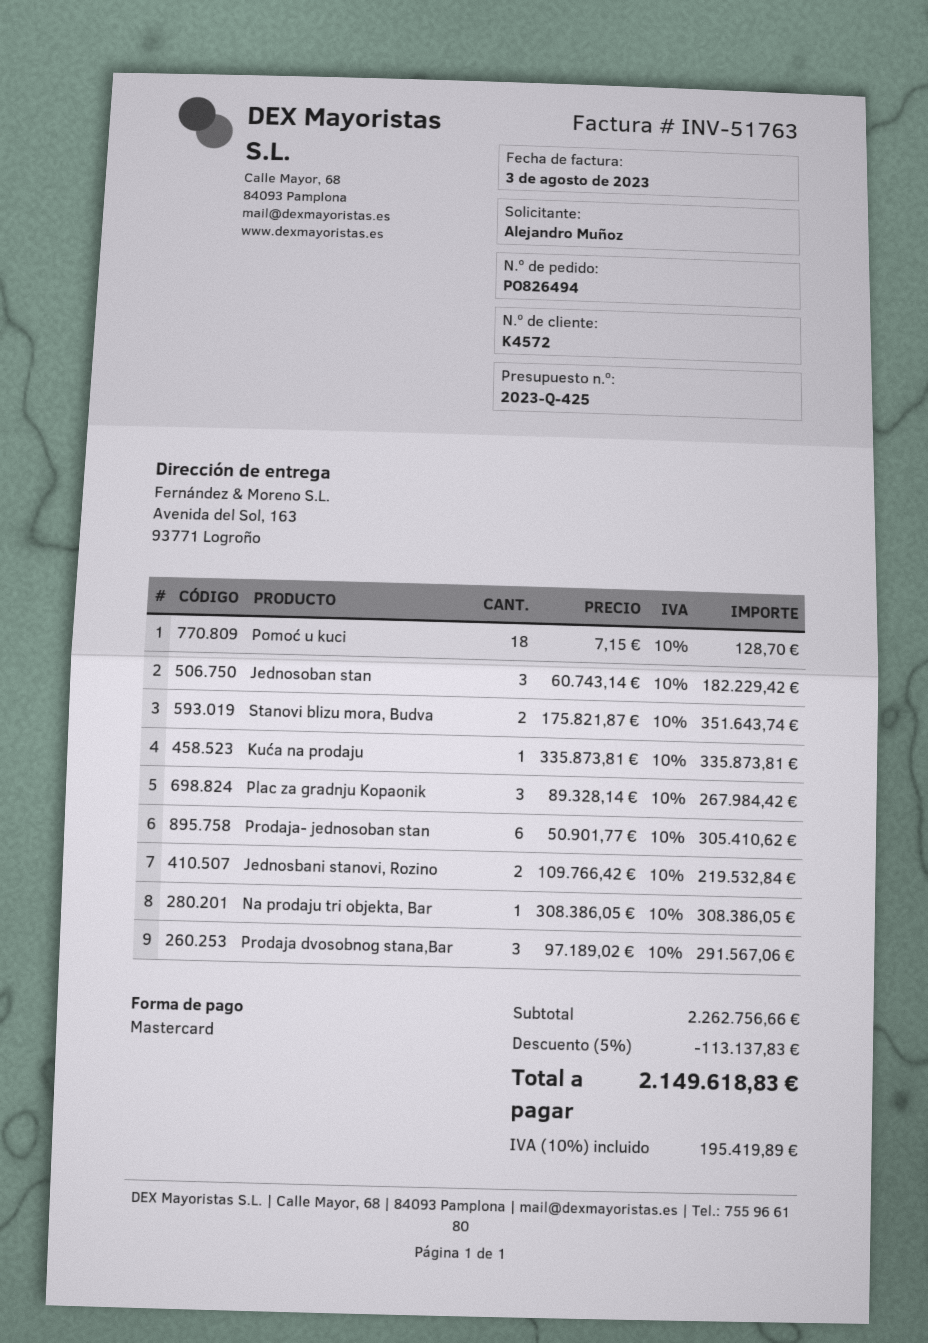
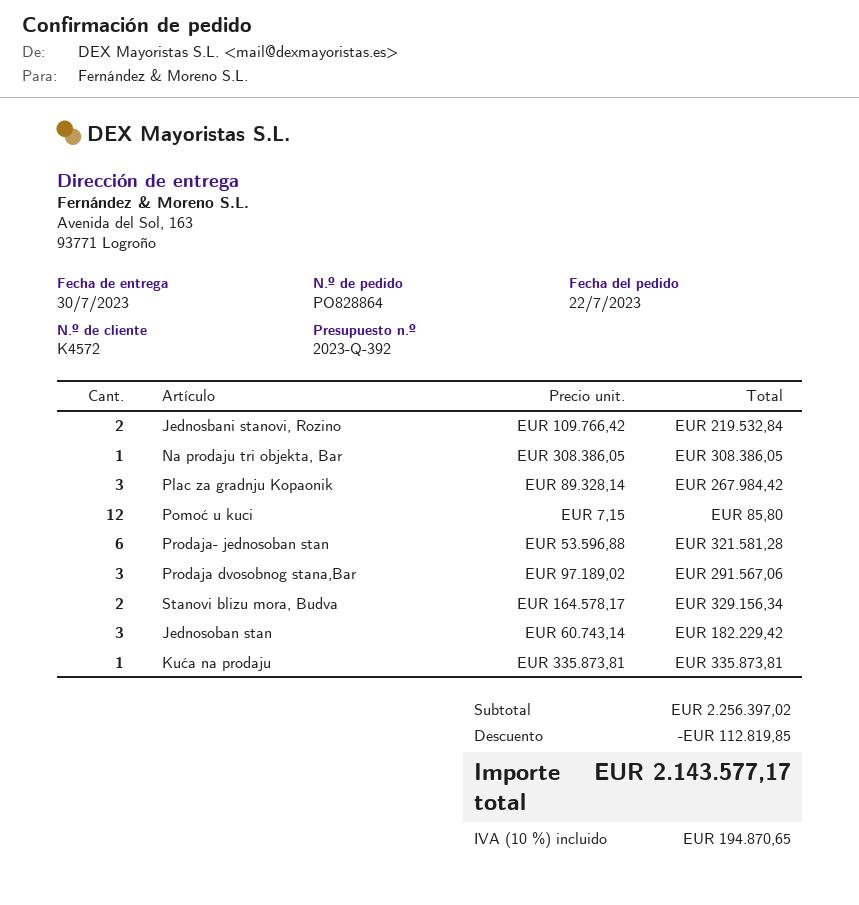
quote number: 2023-Q-425 -> 2023-Q-392
order number: PO826494 -> PO828864
Pomoć u kuci: 18 x 7.15 = 128.70 -> 12 x 7.15 = 85.80
Stanovi blizu mora, Budva: 2 x 175821.87 = 351643.74 -> 2 x 164578.17 = 329156.34
Prodaja- jednosoban stan: 6 x 50901.77 = 305410.62 -> 6 x 53596.88 = 321581.28
subtotal: 2262756.66 -> 2256397.02
discount: 113137.83 -> 112819.85
tax: 10% = 195419.89 -> 10% = 194870.65
total: 2149618.83 -> 2143577.17

